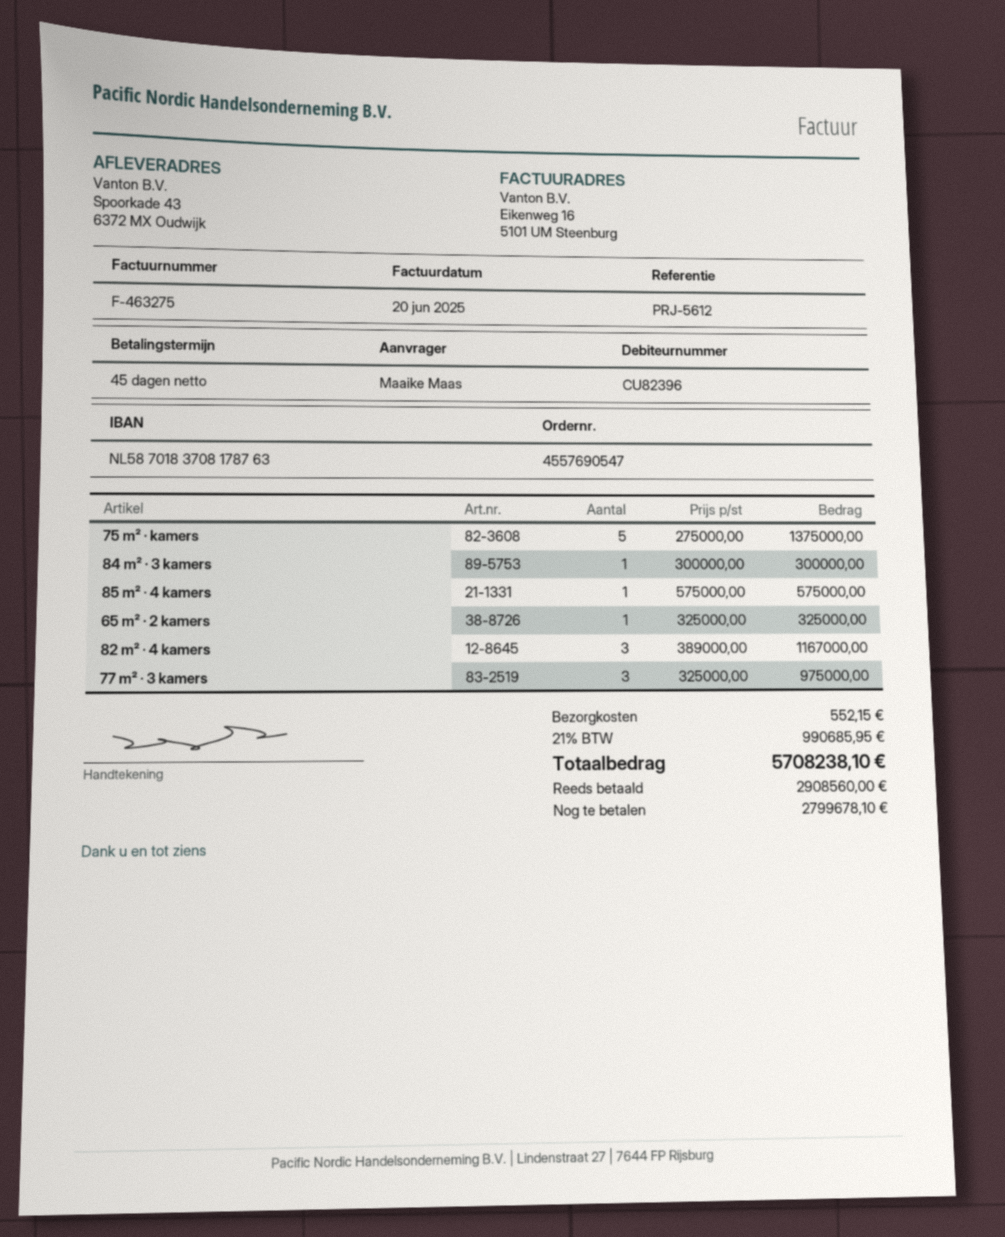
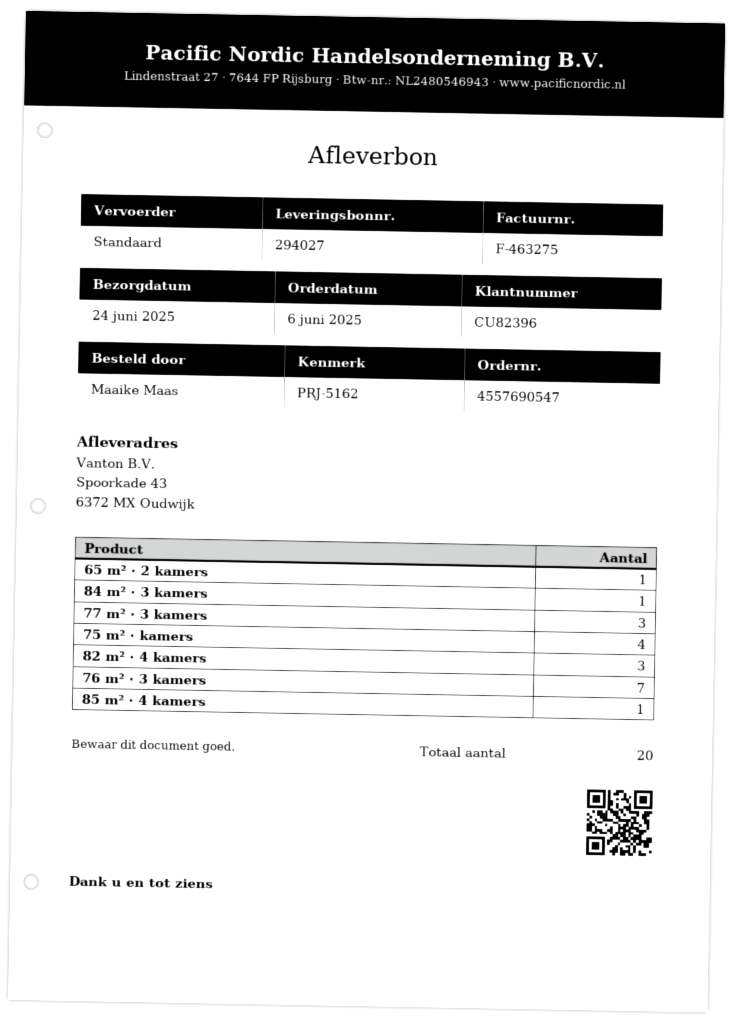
reference: PRJ-5612 -> PRJ-5162
75 m² · kamers: 5 -> 4
76 m² · 3 kamers: none -> 7

